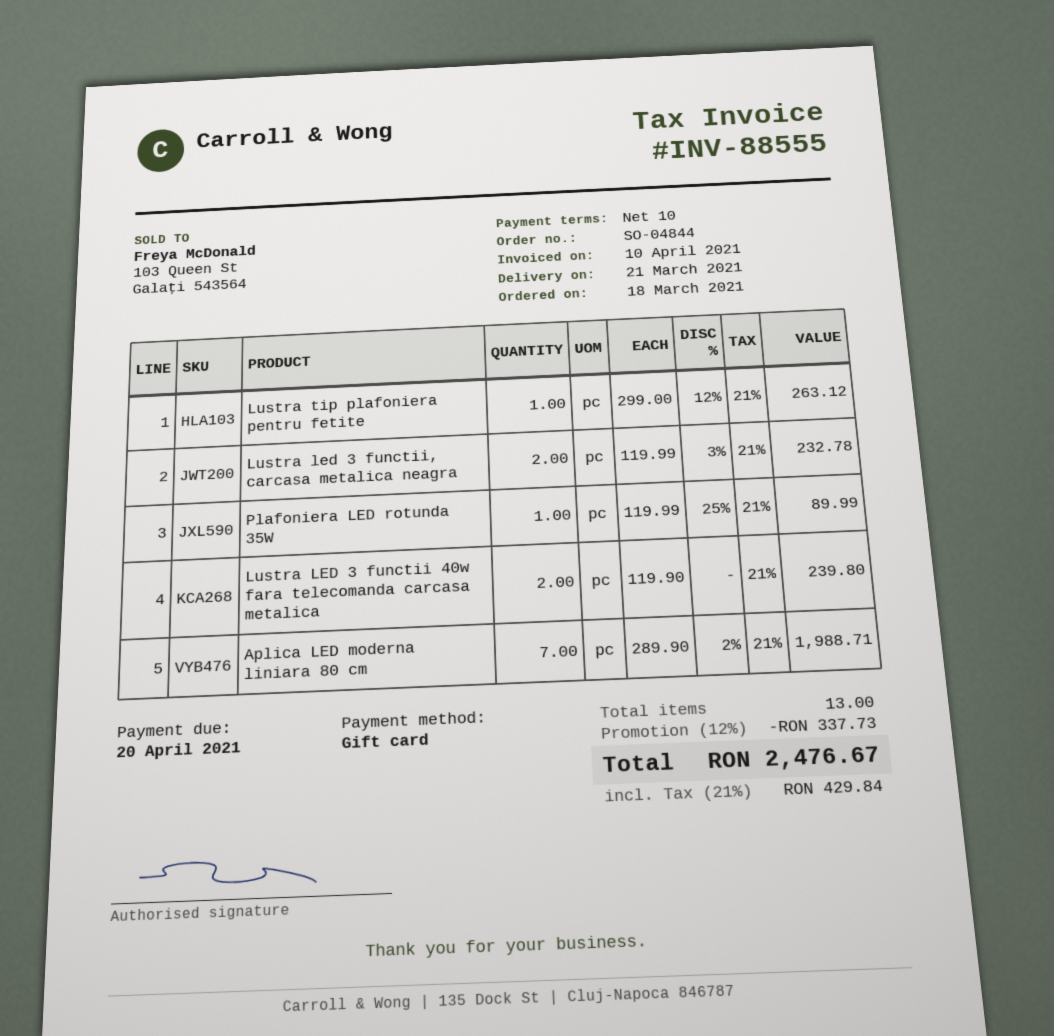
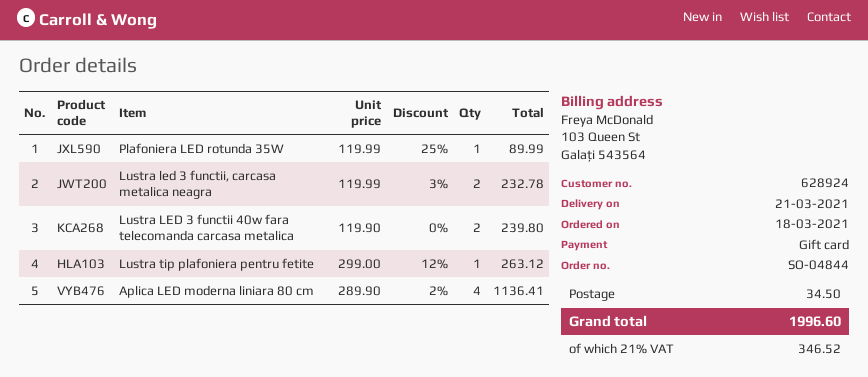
Aplica LED moderna liniara 80 cm: 7 x 289.90 - 2% = 1988.71 -> 4 x 289.90 - 2% = 1136.41
discount: 12% = 337.73 -> none
shipping: none -> 34.50
tax: 21% = 429.84 -> 21% = 346.52
total: 2476.67 -> 1996.60

